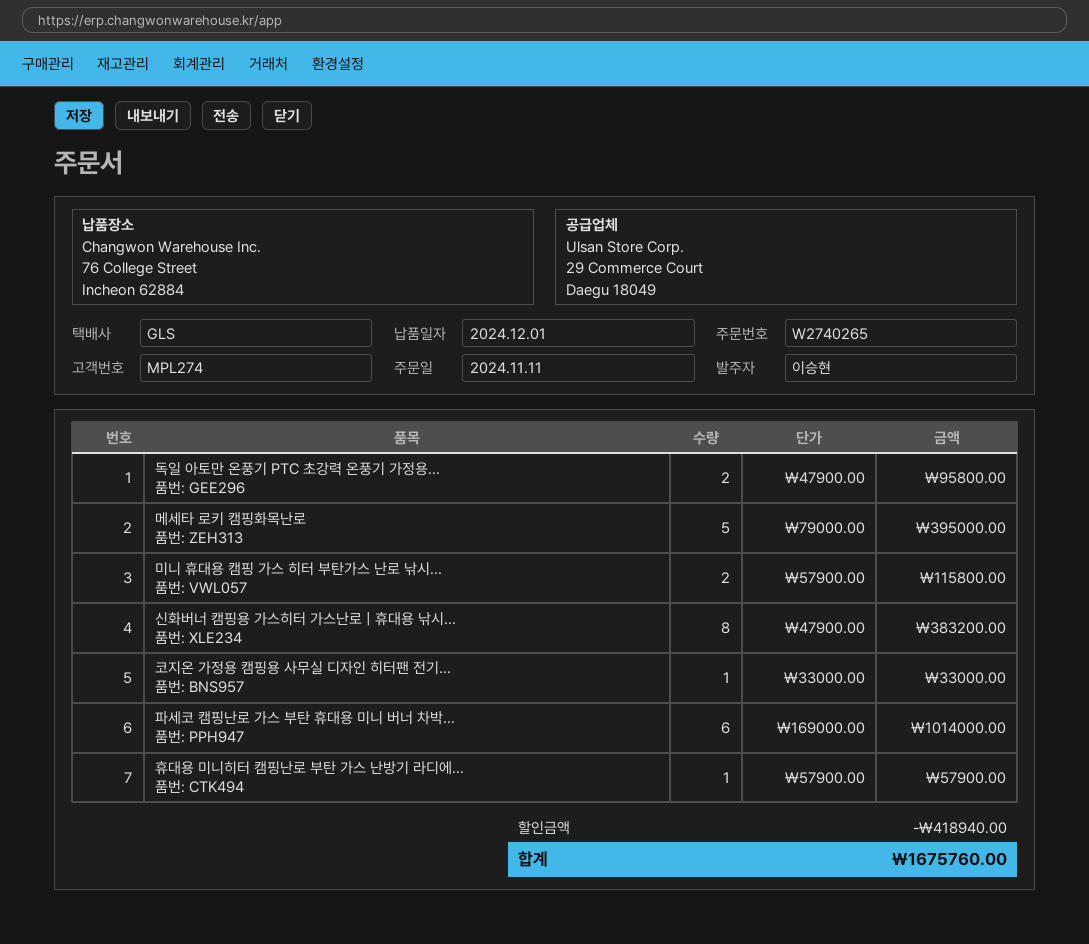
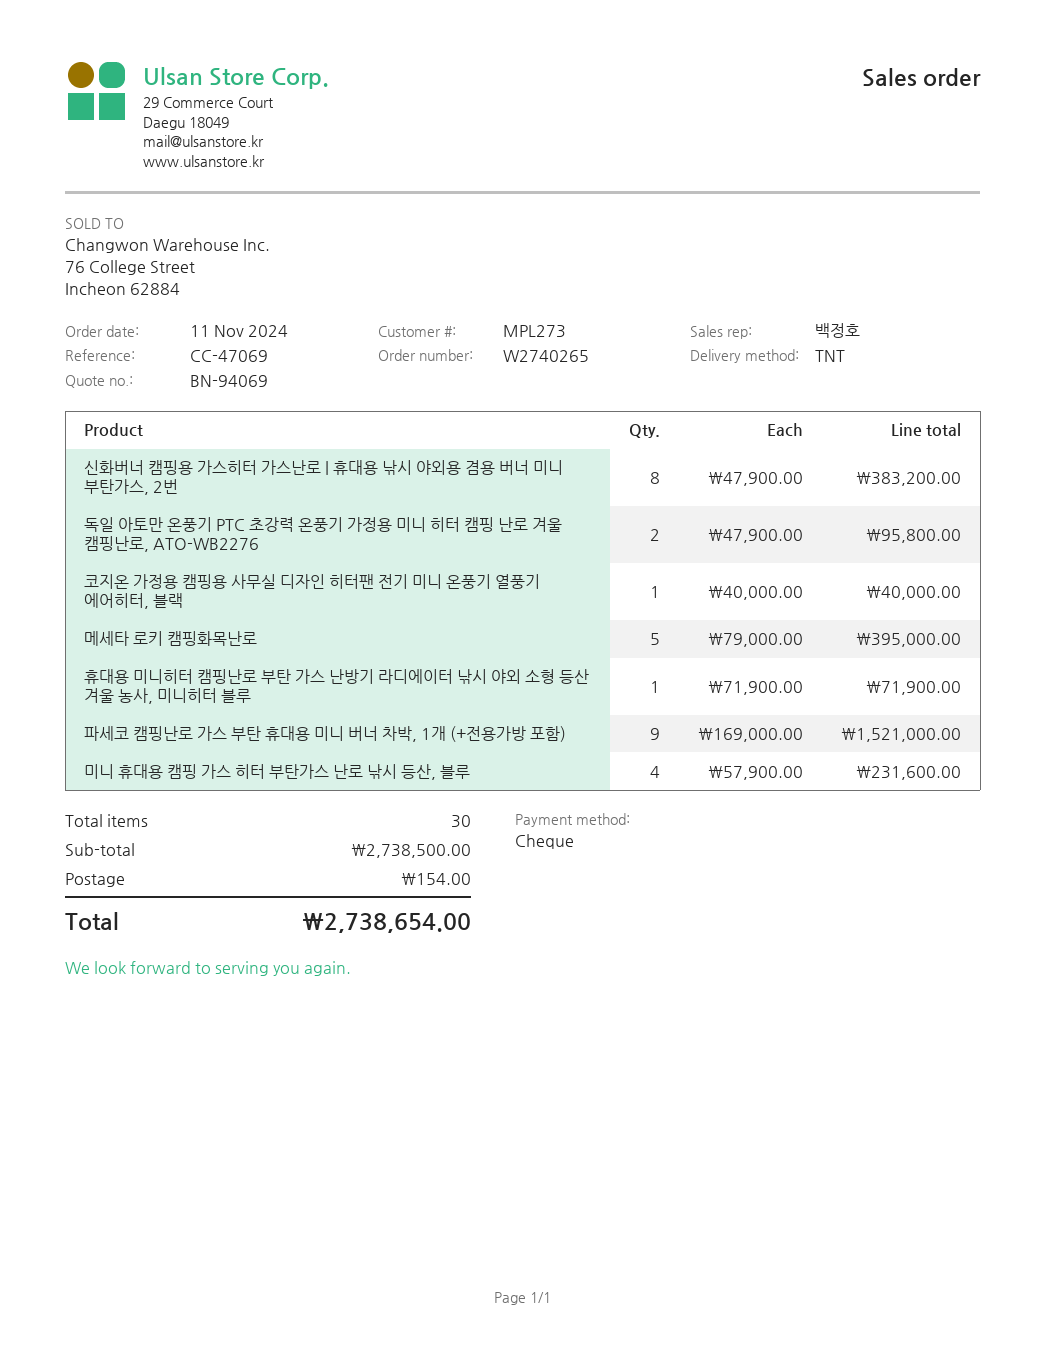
customer number: MPL274 -> MPL273
shipping method: GLS -> TNT
미니 휴대용 캠핑 가스 히터 부탄가스 난로 낚시...: 2 x 57900.00 = 115800.00 -> 4 x 57900.00 = 231600.00
코지온 가정용 캠핑용 사무실 디자인 히터팬 전기...: 1 x 33000.00 = 33000.00 -> 1 x 40000.00 = 40000.00
파세코 캠핑난로 가스 부탄 휴대용 미니 버너 차박...: 6 x 169000.00 = 1014000.00 -> 9 x 169000.00 = 1521000.00
휴대용 미니히터 캠핑난로 부탄 가스 난방기 라디에...: 1 x 57900.00 = 57900.00 -> 1 x 71900.00 = 71900.00
discount: 418940.00 -> none
shipping: none -> 154.00
total: 1675760.00 -> 2738654.00

